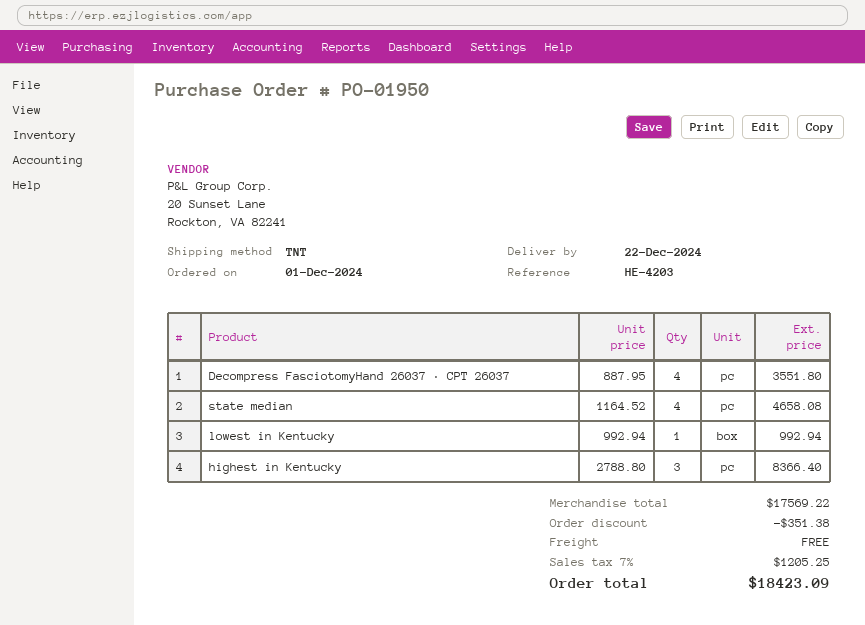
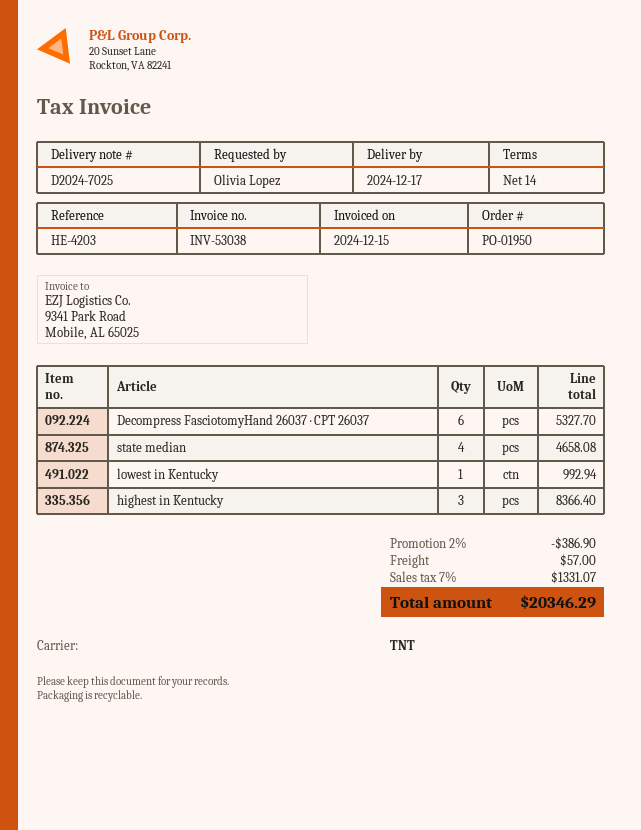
delivery date: 2024-12-22 -> 2024-12-17
Decompress FasciotomyHand 26037 · CPT 26037: 4 for 3551.80 -> 6 for 5327.70
discount: 351.38 -> 386.90
shipping: 0.00 -> 57.00
tax: 7% = 1205.25 -> 7% = 1331.07
total: 18423.09 -> 20346.29

